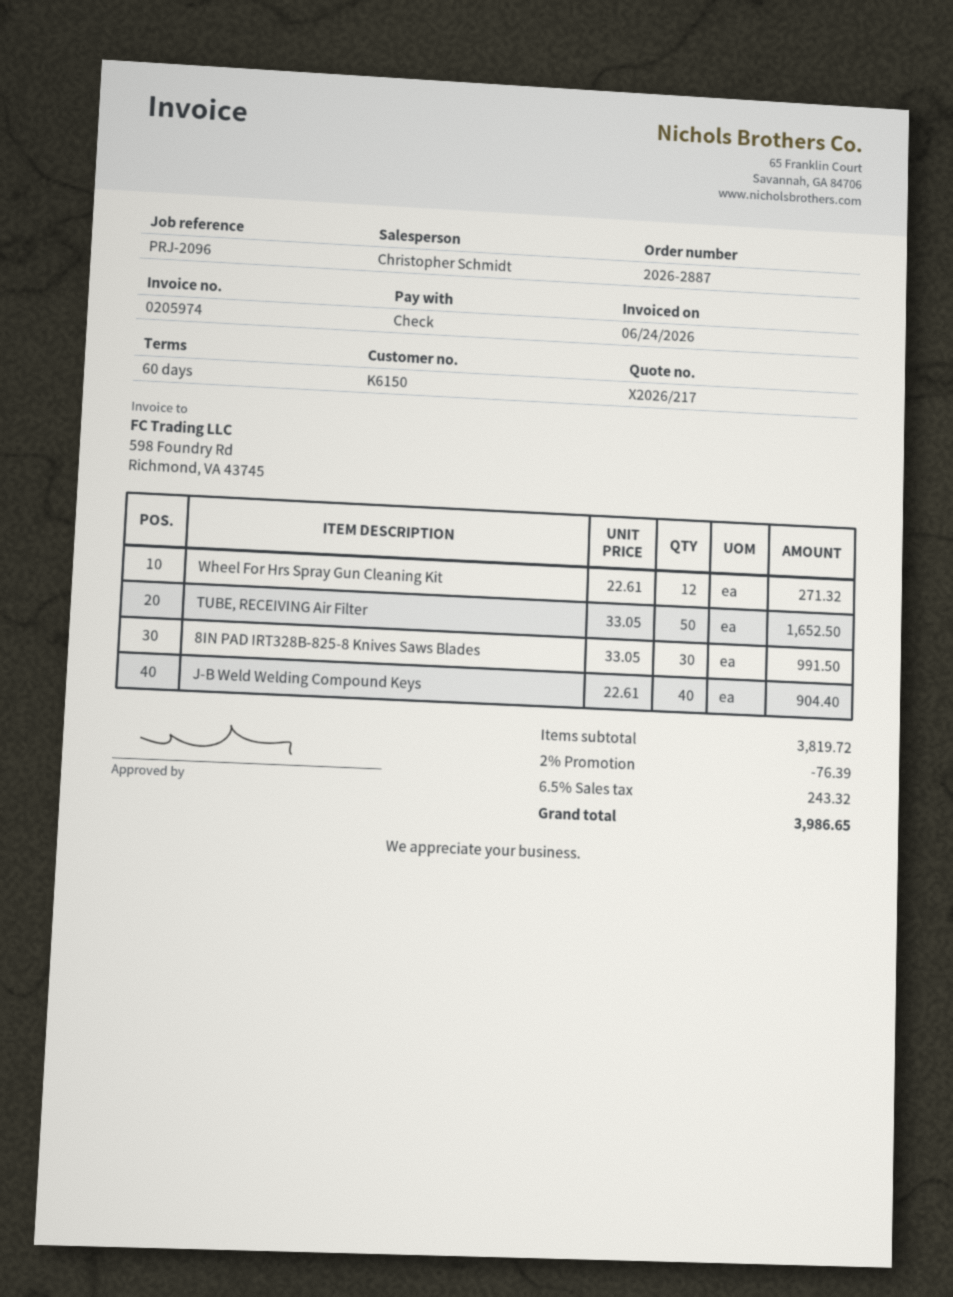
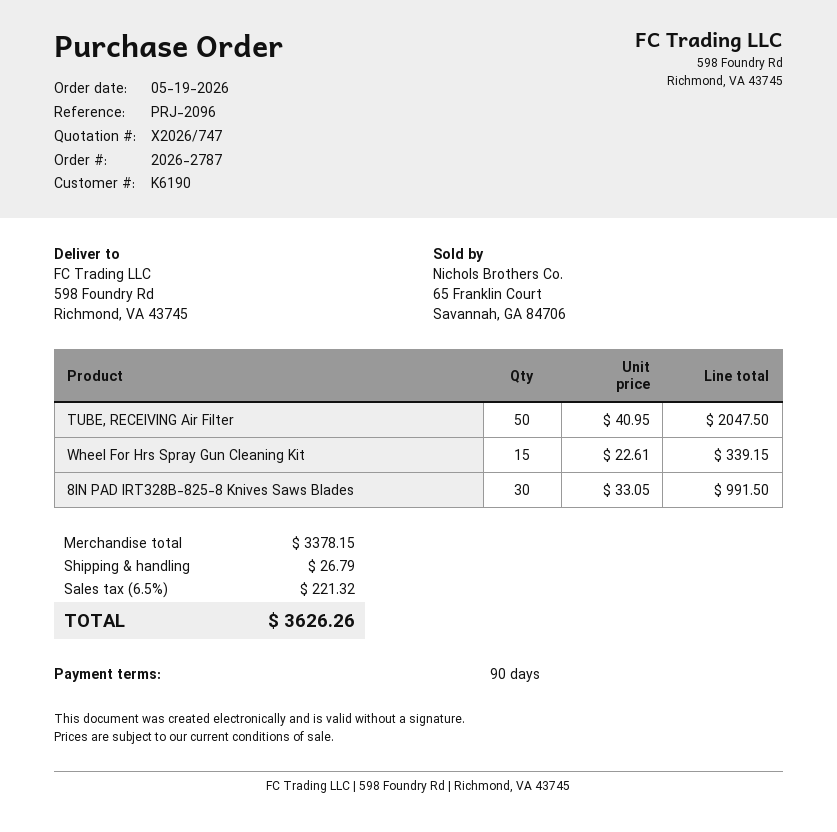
quote number: X2026/217 -> X2026/747
order number: 2026-2887 -> 2026-2787
payment terms: 60 days -> 90 days
customer number: K6150 -> K6190
Wheel For Hrs Spray Gun Cleaning Kit: 12 x 22.61 = 271.32 -> 15 x 22.61 = 339.15
TUBE, RECEIVING Air Filter: 50 x 33.05 = 1652.50 -> 50 x 40.95 = 2047.50
J-B Weld Welding Compound Keys: 40 x 22.61 = 904.40 -> none
subtotal: 3819.72 -> 3378.15
discount: 2% = 76.39 -> none
shipping: none -> 26.79
tax: 6.5% = 243.32 -> 6.5% = 221.32
total: 3986.65 -> 3626.26

